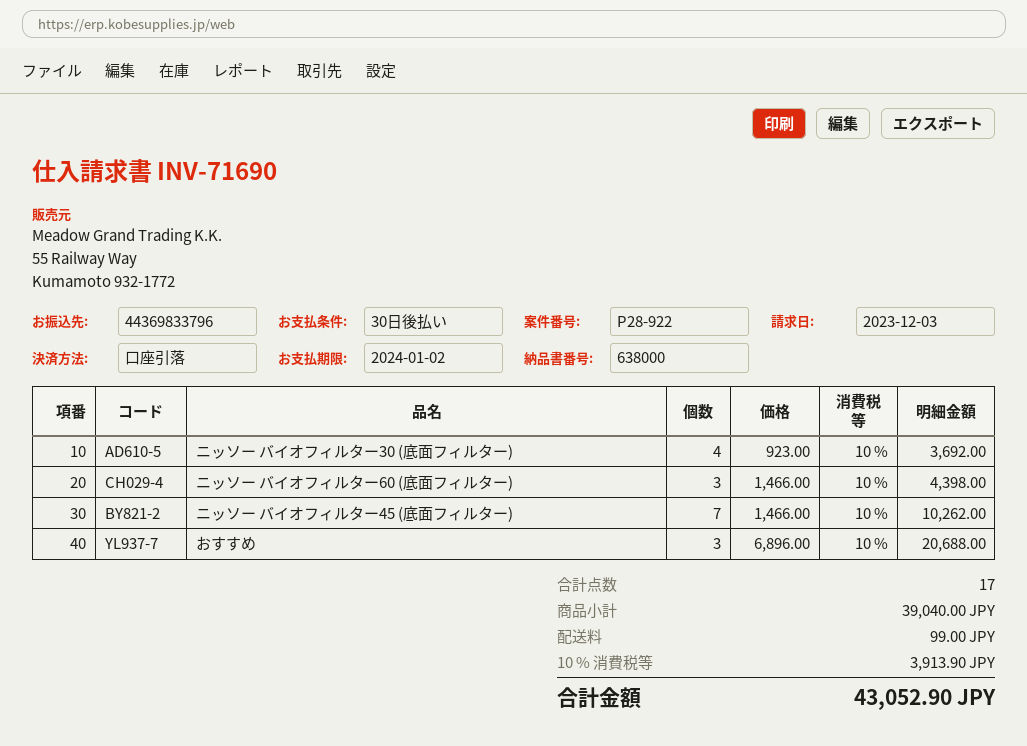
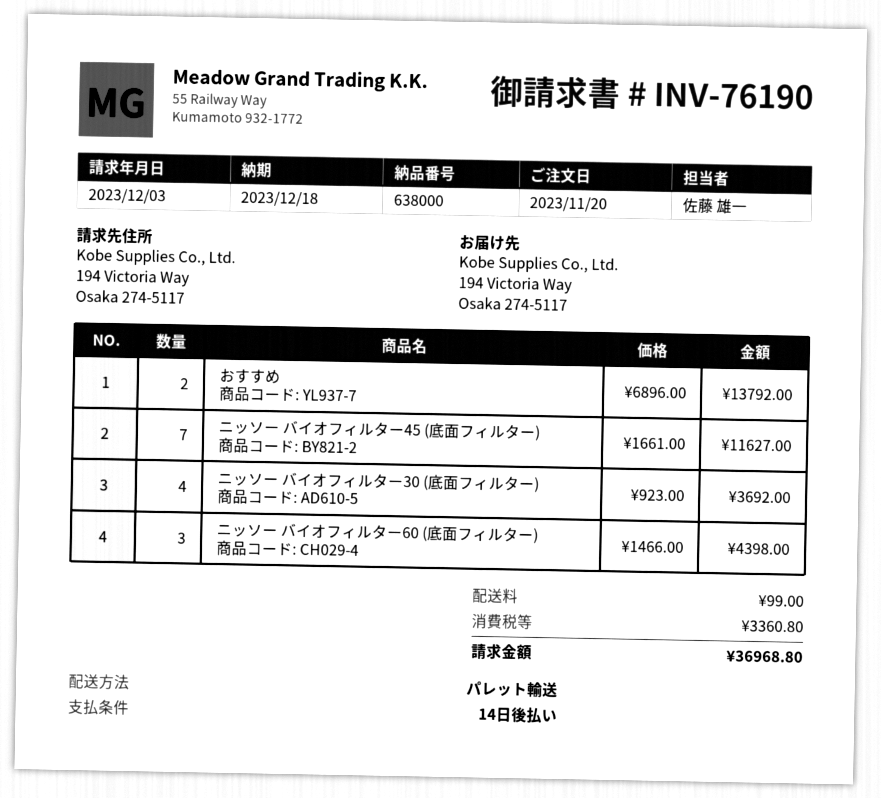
invoice number: INV-71690 -> INV-76190
payment terms: 30 days -> 14 days
ニッソー バイオフィルター45 (底面フィルター): 7 x 1466.00 = 10262.00 -> 7 x 1661.00 = 11627.00
おすすめ: 3 x 6896.00 = 20688.00 -> 2 x 6896.00 = 13792.00
tax: 3913.90 -> 3360.80
total: 43052.90 -> 36968.80

